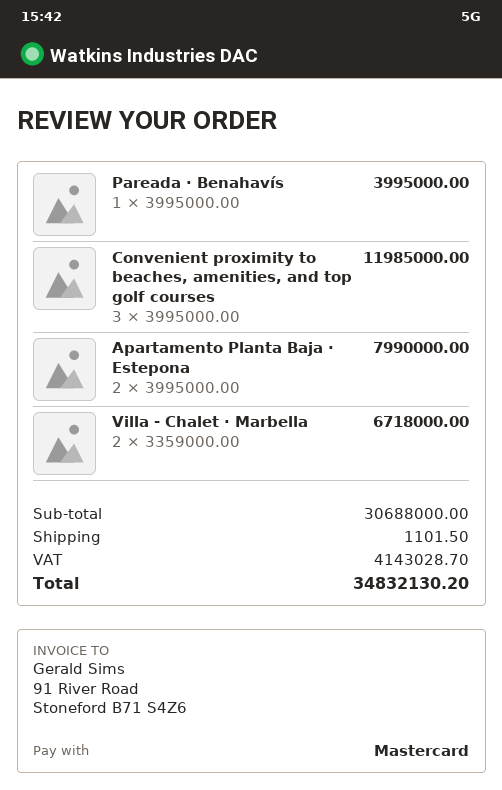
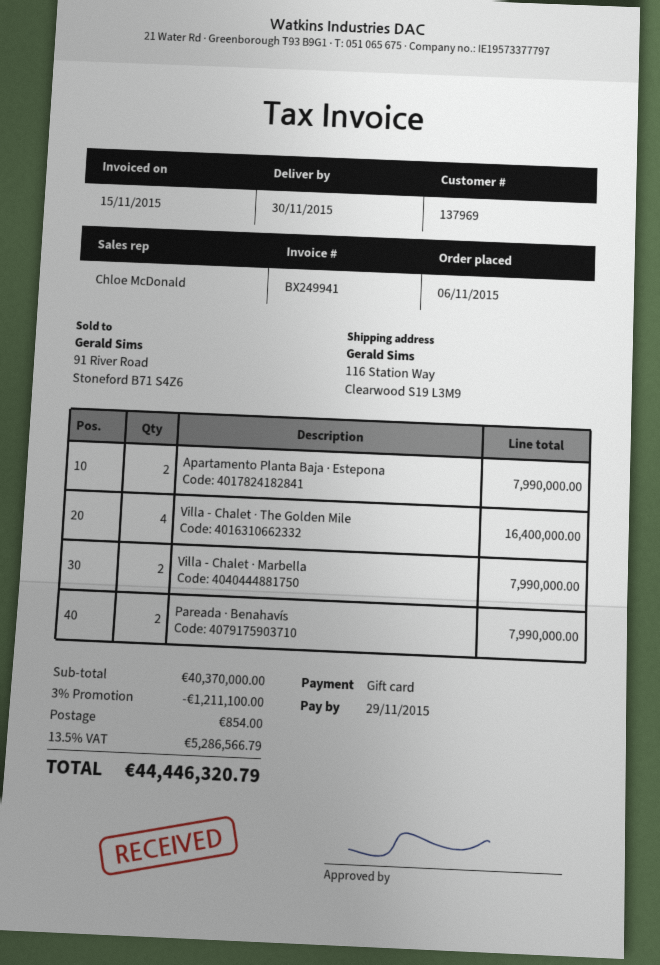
payment method: Mastercard -> gift card
Pareada · Benahavís: 1 for 3995000.00 -> 2 for 7990000.00
Convenient proximity to beaches, amenities, and top golf courses: 3 for 11985000.00 -> none
Villa - Chalet · Marbella: 2 for 6718000.00 -> 2 for 7990000.00
Villa - Chalet · The Golden Mile: none -> 4 for 16400000.00
subtotal: 30688000.00 -> 40370000.00
discount: none -> 3% = 1211100.00
shipping: 1101.50 -> 854.00
tax: 4143028.70 -> 5286566.79
total: 34832130.20 -> 44446320.79

